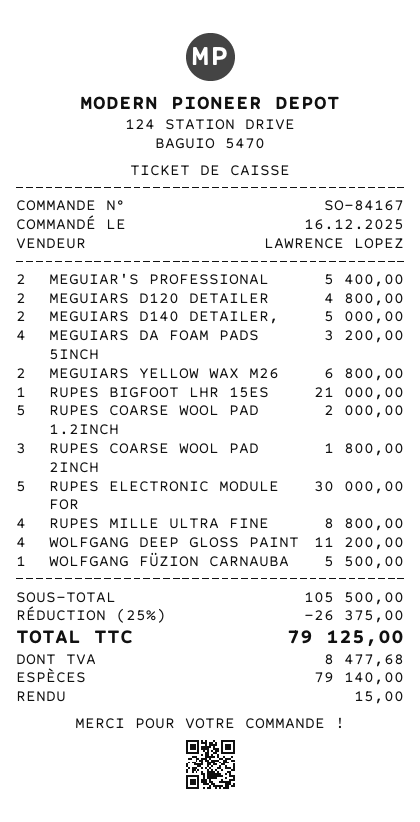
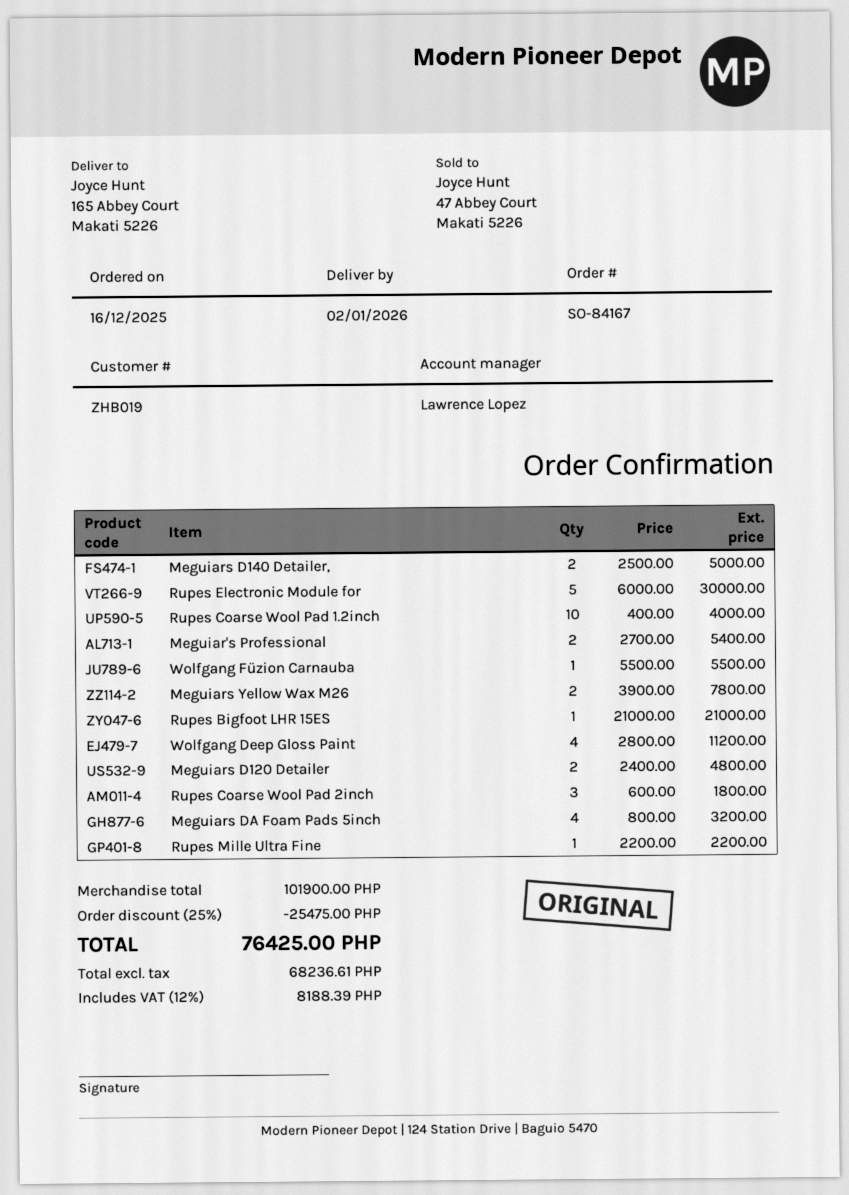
MEGUIARS YELLOW WAX M26: 2 for 6800.00 -> 2 for 7800.00
RUPES COARSE WOOL PAD 1.2INCH: 5 for 2000.00 -> 10 for 4000.00
RUPES MILLE ULTRA FINE: 4 for 8800.00 -> 1 for 2200.00
subtotal: 105500.00 -> 101900.00
discount: 25% = 26375.00 -> 25% = 25475.00
tax: 8477.68 -> 8188.39
total: 79125.00 -> 76425.00

